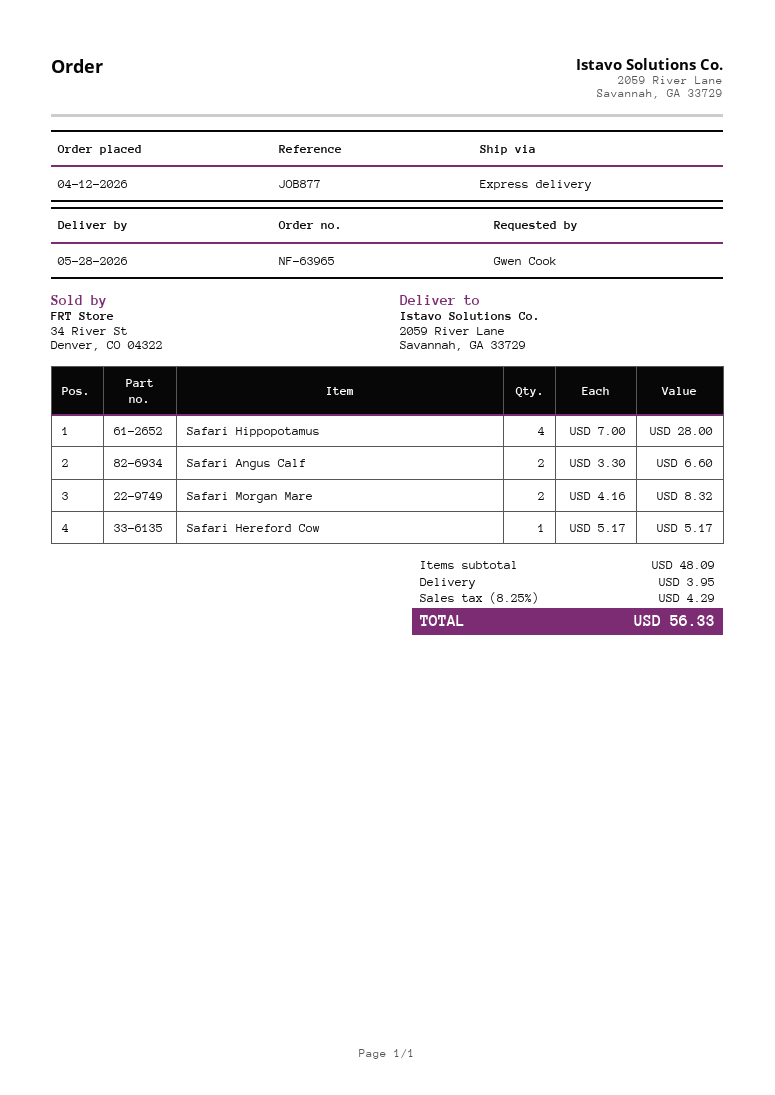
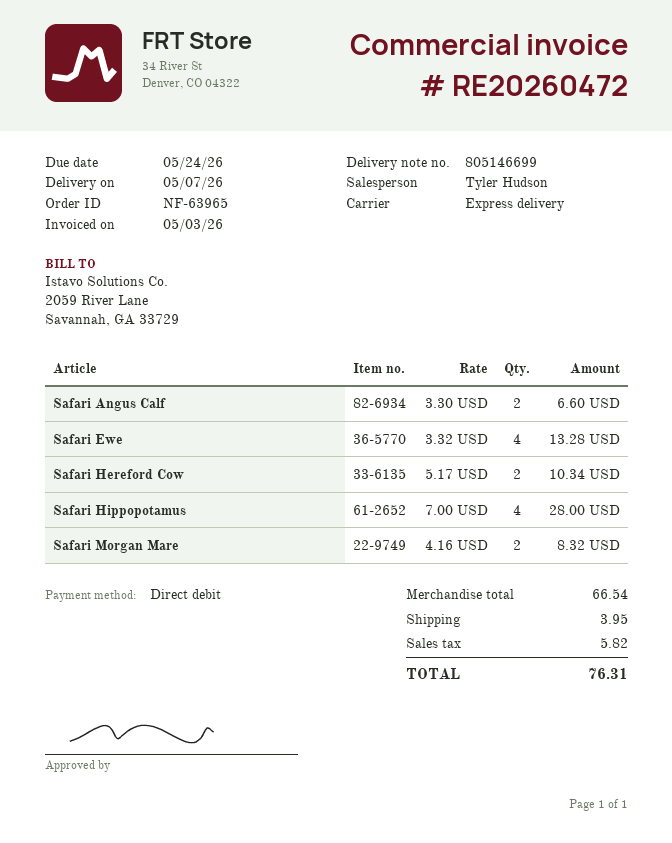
delivery date: 2026-05-28 -> 2026-05-07
Safari Hereford Cow: 1 x 5.17 = 5.17 -> 2 x 5.17 = 10.34
Safari Ewe: none -> 4 x 3.32 = 13.28
subtotal: 48.09 -> 66.54
tax: 4.29 -> 5.82
total: 56.33 -> 76.31

